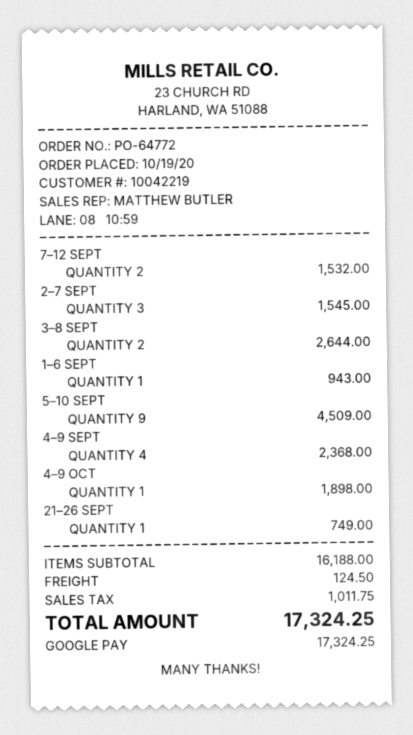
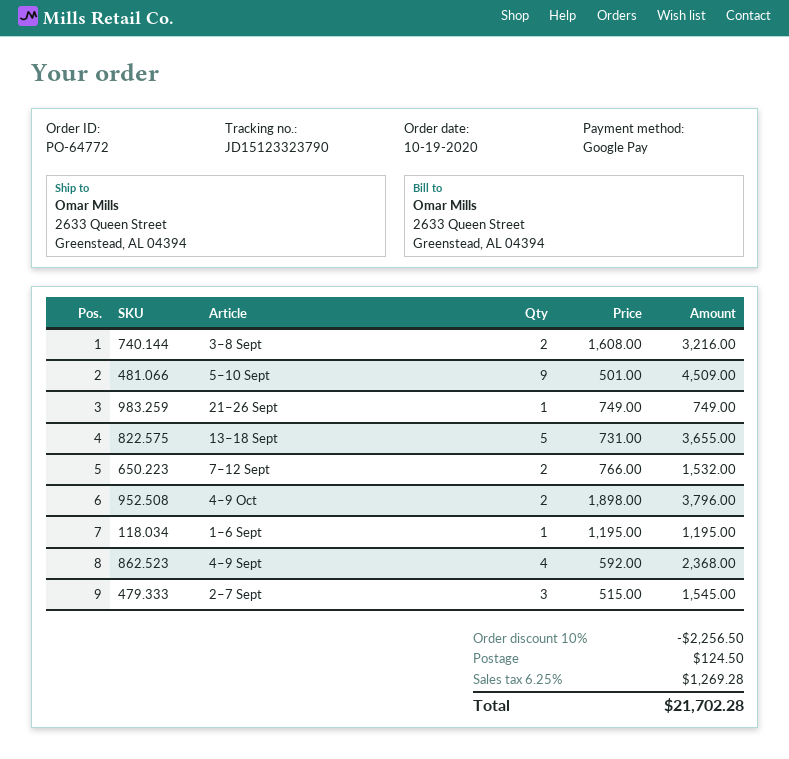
3–8 SEPT: 2 for 2644.00 -> 2 for 3216.00
1–6 SEPT: 1 for 943.00 -> 1 for 1195.00
4–9 OCT: 1 for 1898.00 -> 2 for 3796.00
13–18 Sept: none -> 5 for 3655.00
discount: none -> 10% = 2256.50
tax: 1011.75 -> 1269.28
total: 17324.25 -> 21702.28

